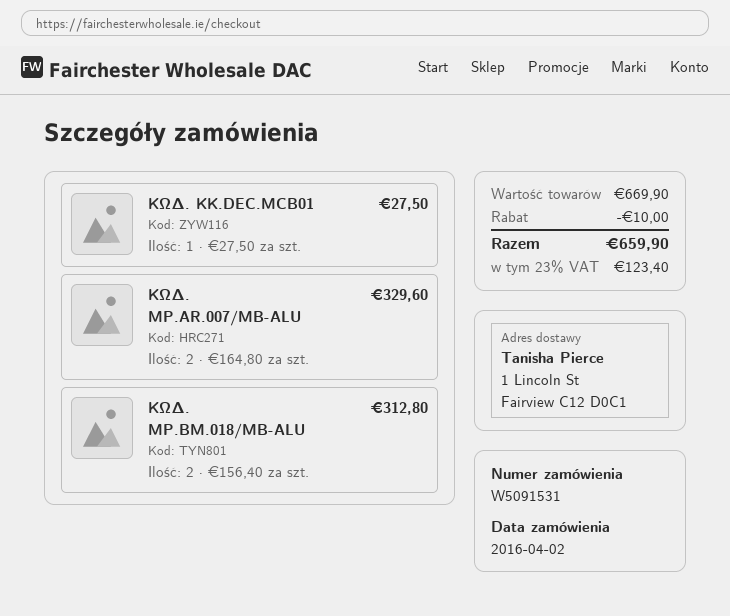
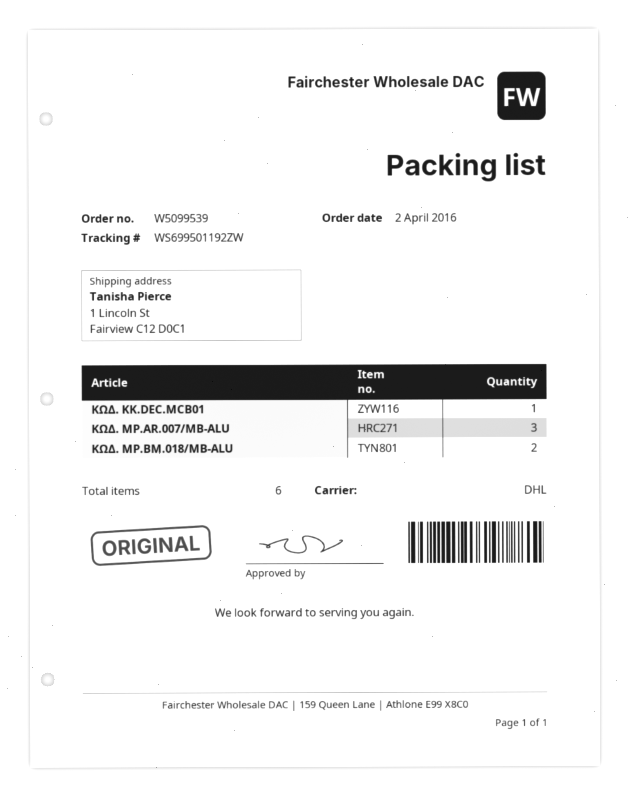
order number: W5091531 -> W5099539
ΚΩΔ. MP.AR.007/MB-ALU: 2 -> 3

